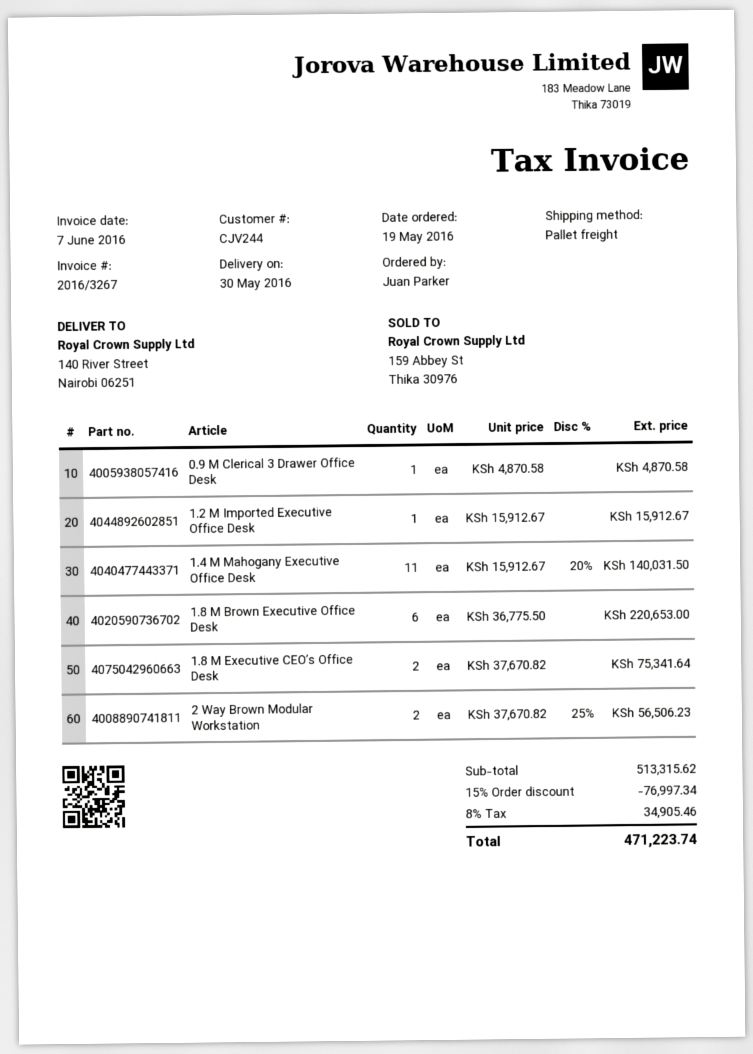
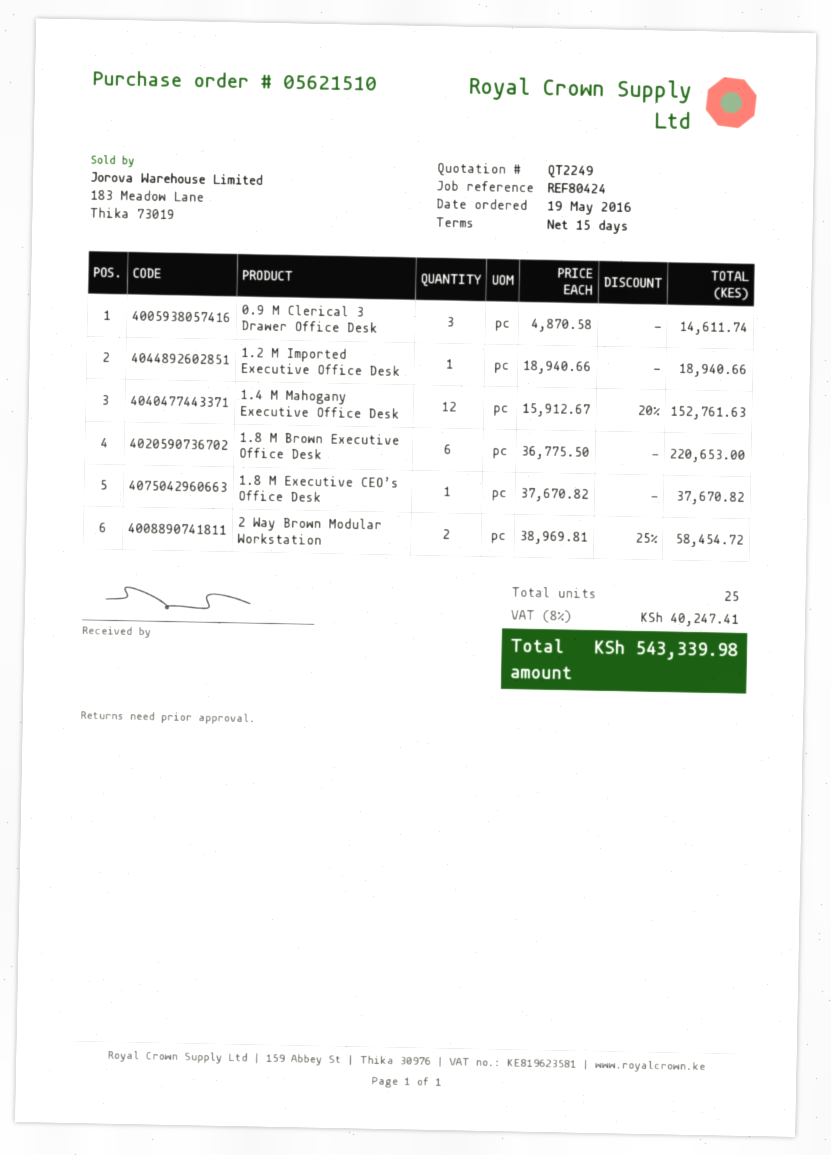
0.9 M Clerical 3 Drawer Office Desk: 1 x 4870.58 = 4870.58 -> 3 x 4870.58 = 14611.74
1.2 M Imported Executive Office Desk: 1 x 15912.67 = 15912.67 -> 1 x 18940.66 = 18940.66
1.4 M Mahogany Executive Office Desk: 11 x 15912.67 - 20% = 140031.50 -> 12 x 15912.67 - 20% = 152761.63
1.8 M Executive CEO’s Office Desk: 2 x 37670.82 = 75341.64 -> 1 x 37670.82 = 37670.82
2 Way Brown Modular Workstation: 2 x 37670.82 - 25% = 56506.23 -> 2 x 38969.81 - 25% = 58454.72
discount: 15% = 76997.34 -> none
tax: 8% = 34905.46 -> 8% = 40247.41
total: 471223.74 -> 543339.98

